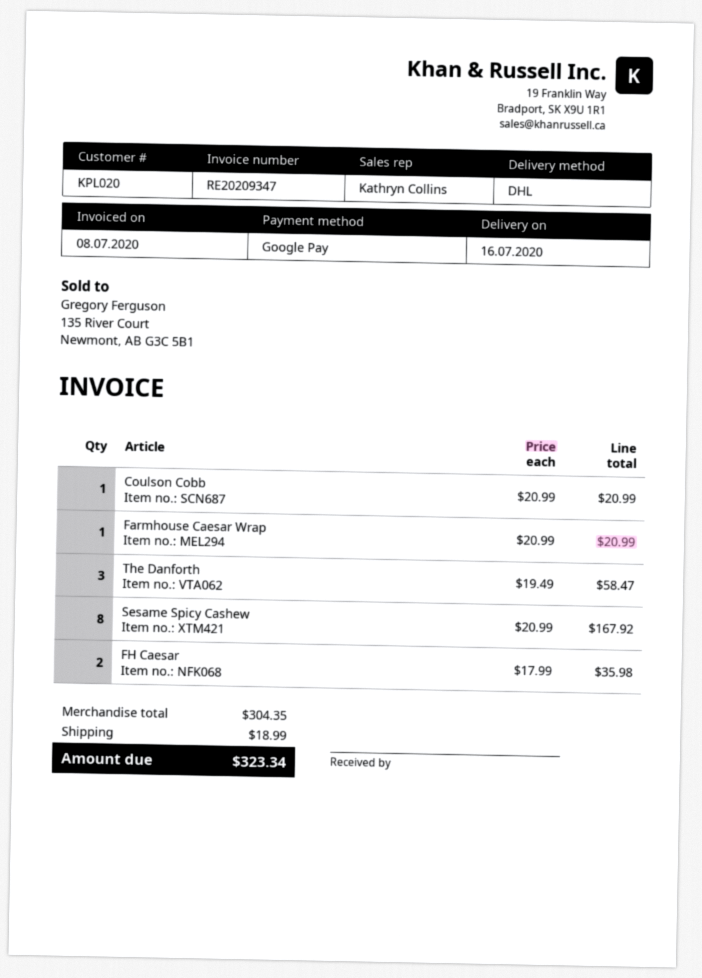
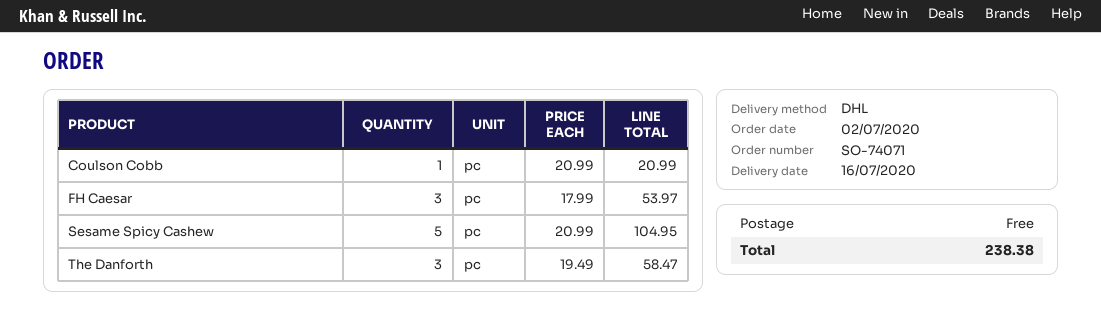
Farmhouse Caesar Wrap: 1 x 20.99 = 20.99 -> none
Sesame Spicy Cashew: 8 x 20.99 = 167.92 -> 5 x 20.99 = 104.95
FH Caesar: 2 x 17.99 = 35.98 -> 3 x 17.99 = 53.97
shipping: 18.99 -> 0.00
total: 323.34 -> 238.38

